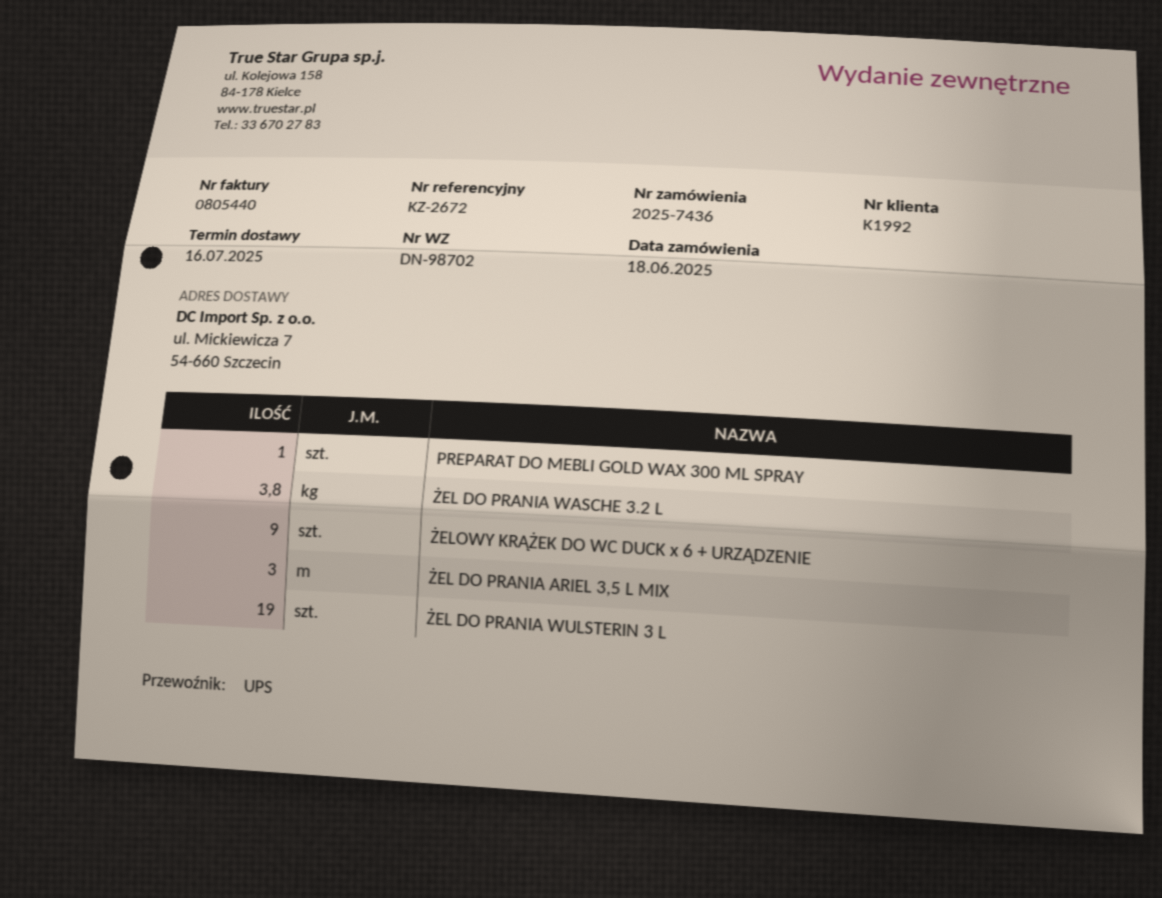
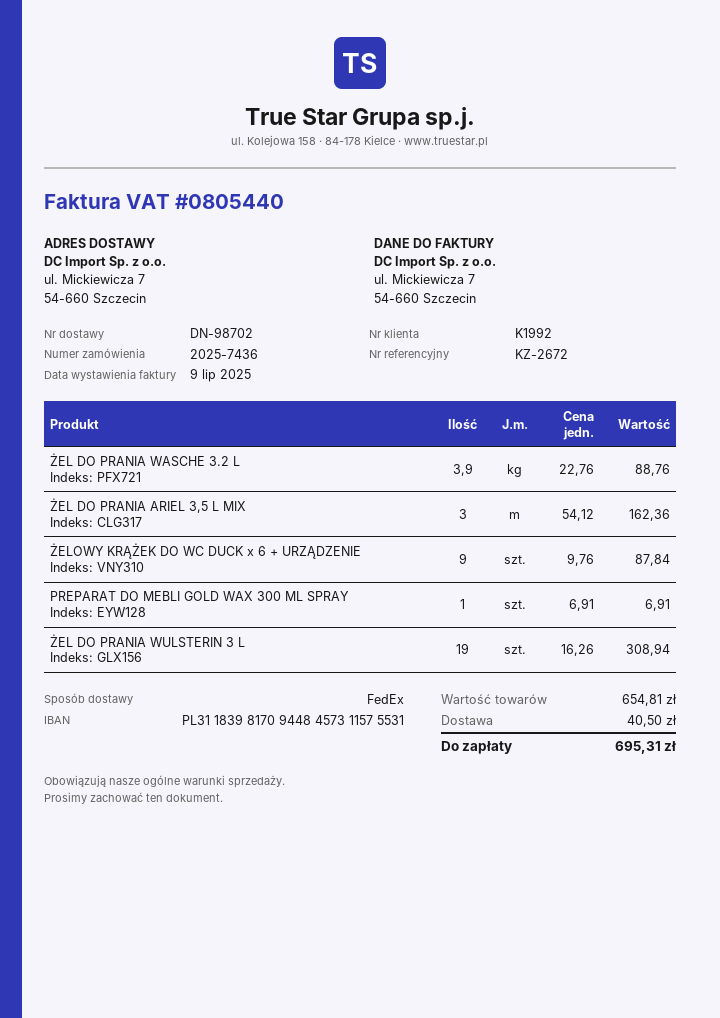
shipping method: UPS -> FedEx
ŻEL DO PRANIA WASCHE 3.2 L: 3.8 -> 3.9

